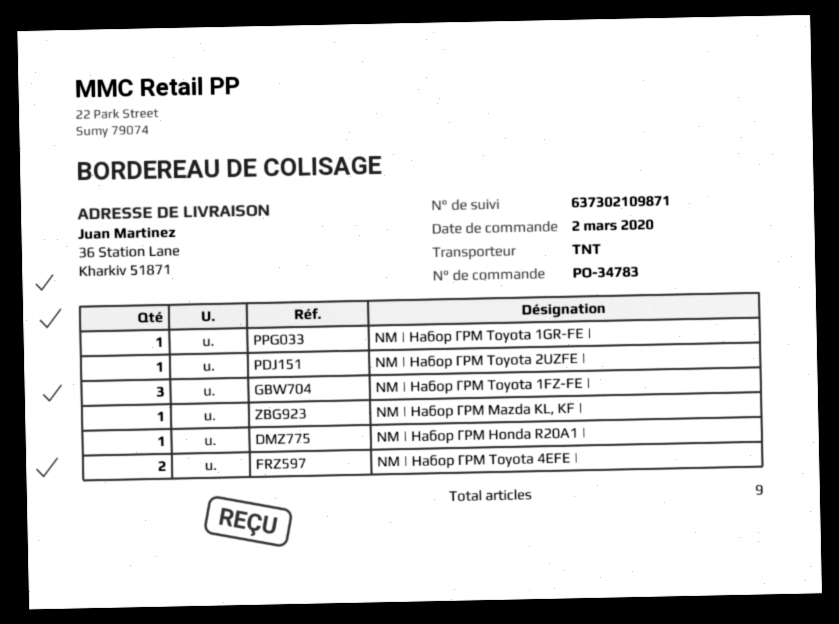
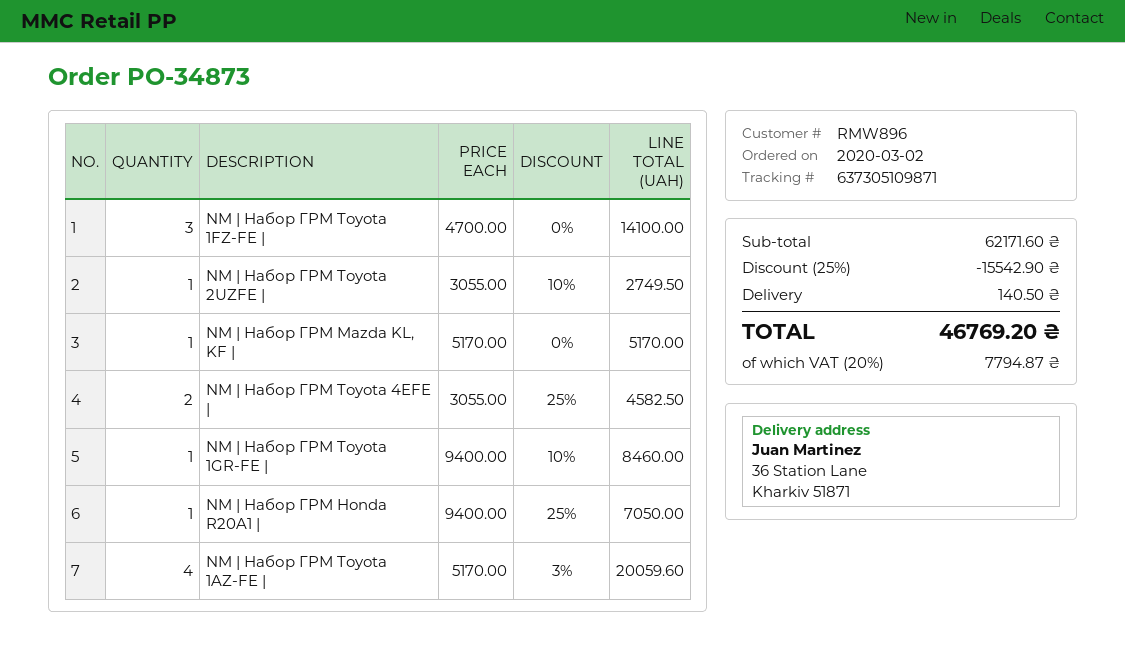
order number: PO-34783 -> PO-34873
tracking number: 637302109871 -> 637305109871
NM | Набор ГРМ Toyota 1AZ-FE |: none -> 4

